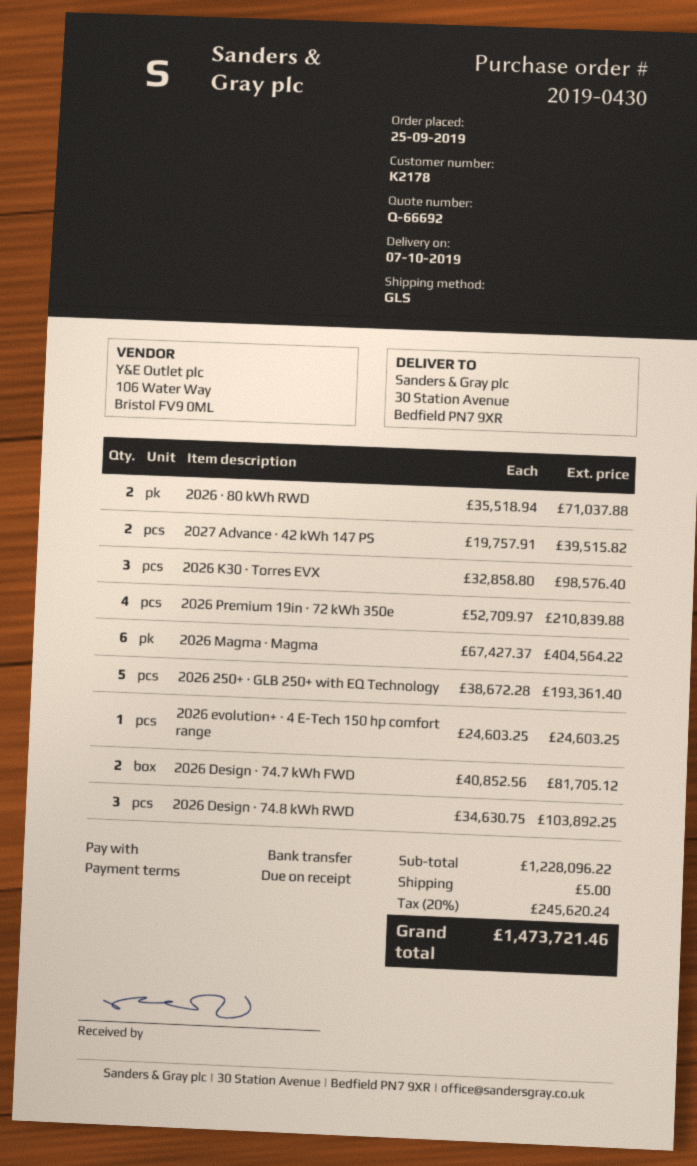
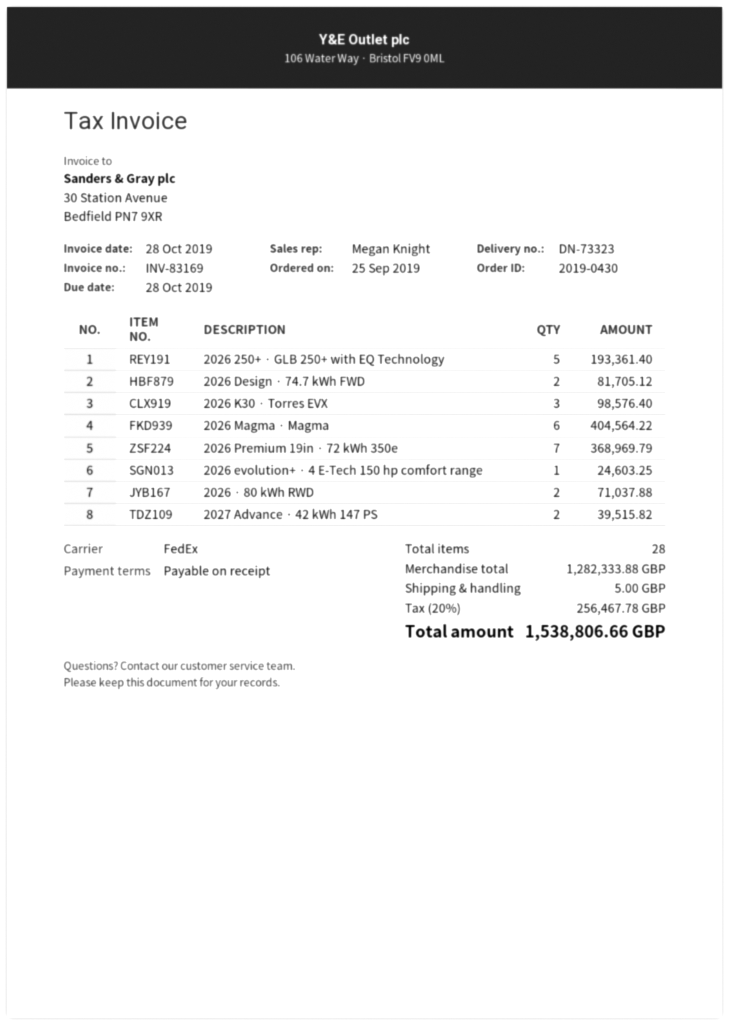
shipping method: GLS -> FedEx
2026 Premium 19in · 72 kWh 350e: 4 for 210839.88 -> 7 for 368969.79
2026 Design · 74.8 kWh RWD: 3 for 103892.25 -> none
subtotal: 1228096.22 -> 1282333.88
tax: 20% = 245620.24 -> 20% = 256467.78
total: 1473721.46 -> 1538806.66

